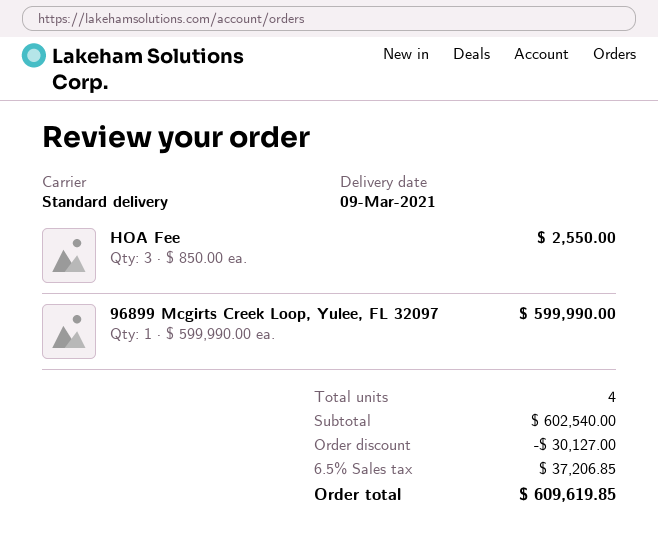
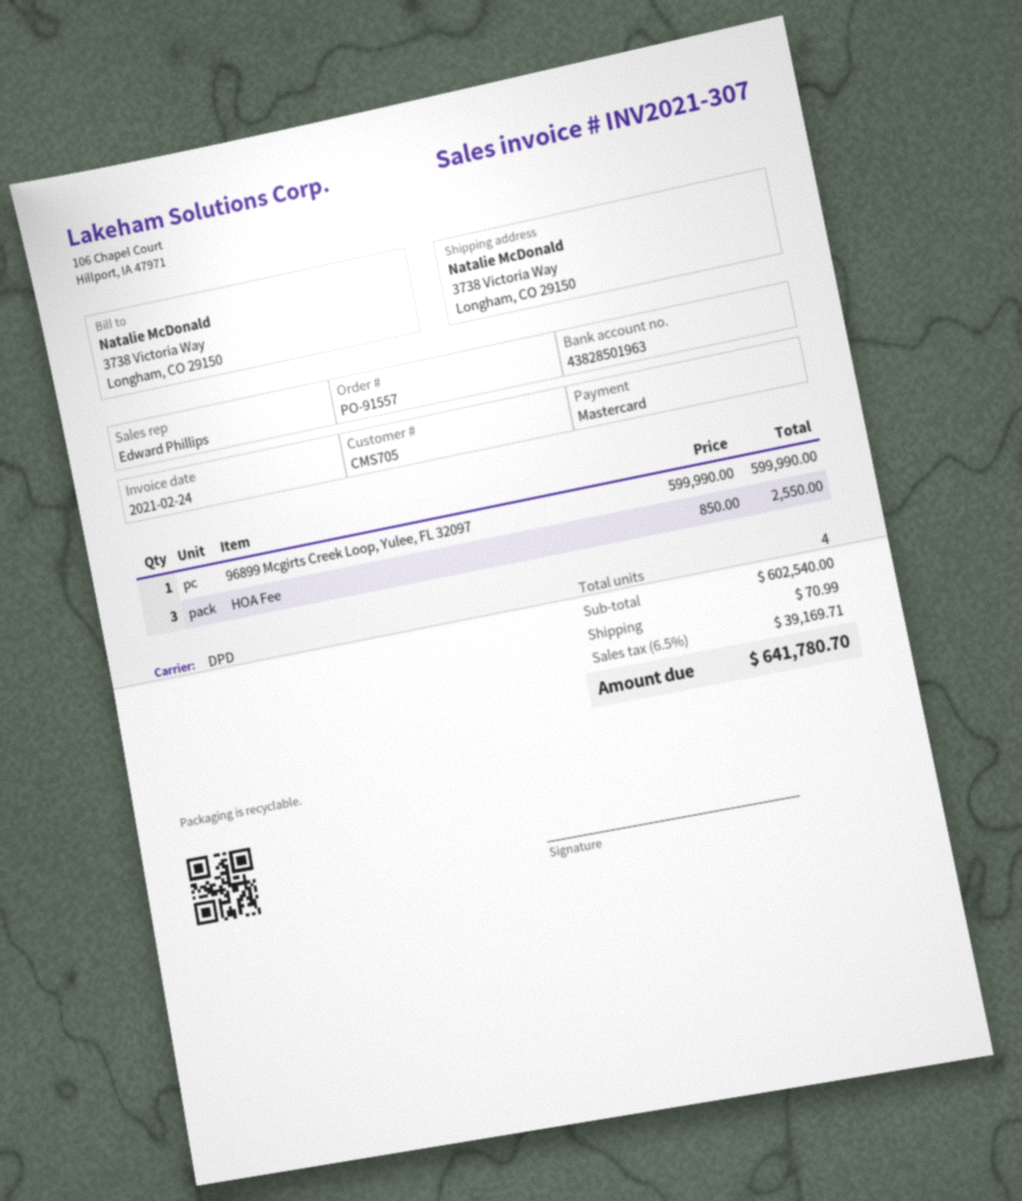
shipping method: standard -> DPD
discount: 30127.00 -> none
shipping: none -> 70.99
tax: 6.5% = 37206.85 -> 6.5% = 39169.71
total: 609619.85 -> 641780.70

